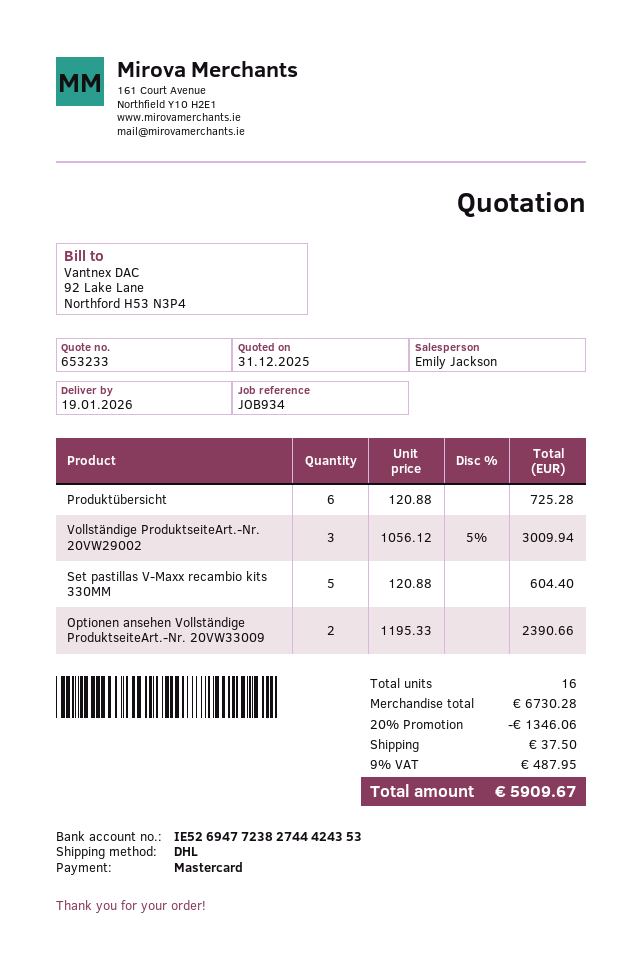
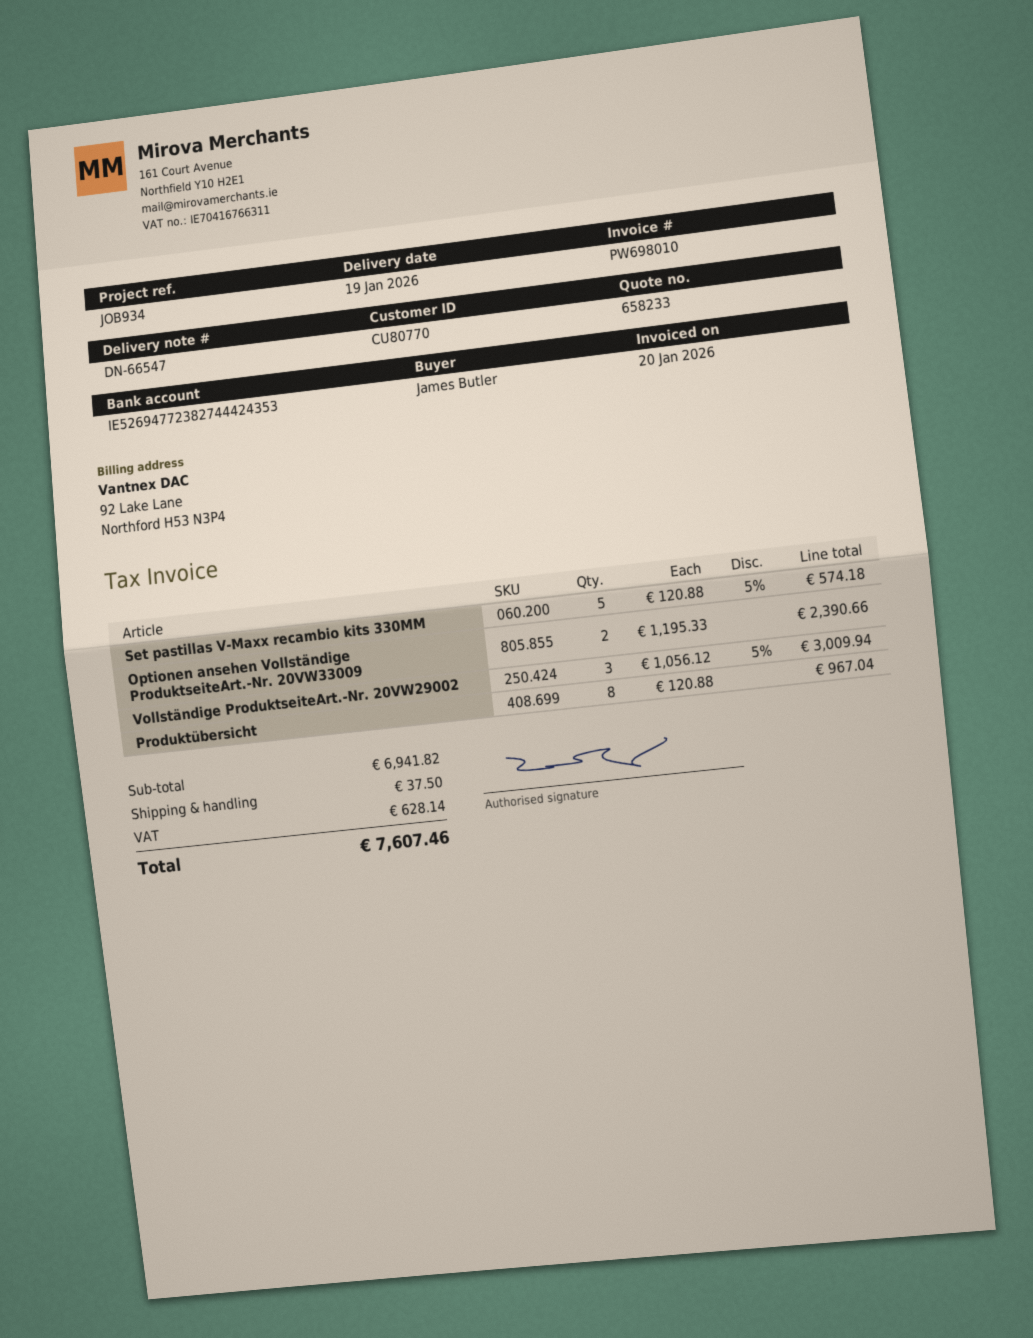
quote number: 653233 -> 658233
Produktübersicht: 6 x 120.88 = 725.28 -> 8 x 120.88 = 967.04
Set pastillas V-Maxx recambio kits 330MM: 5 x 120.88 = 604.40 -> 5 x 120.88 - 5% = 574.18
subtotal: 6730.28 -> 6941.82
discount: 20% = 1346.06 -> none
tax: 487.95 -> 628.14
total: 5909.67 -> 7607.46

